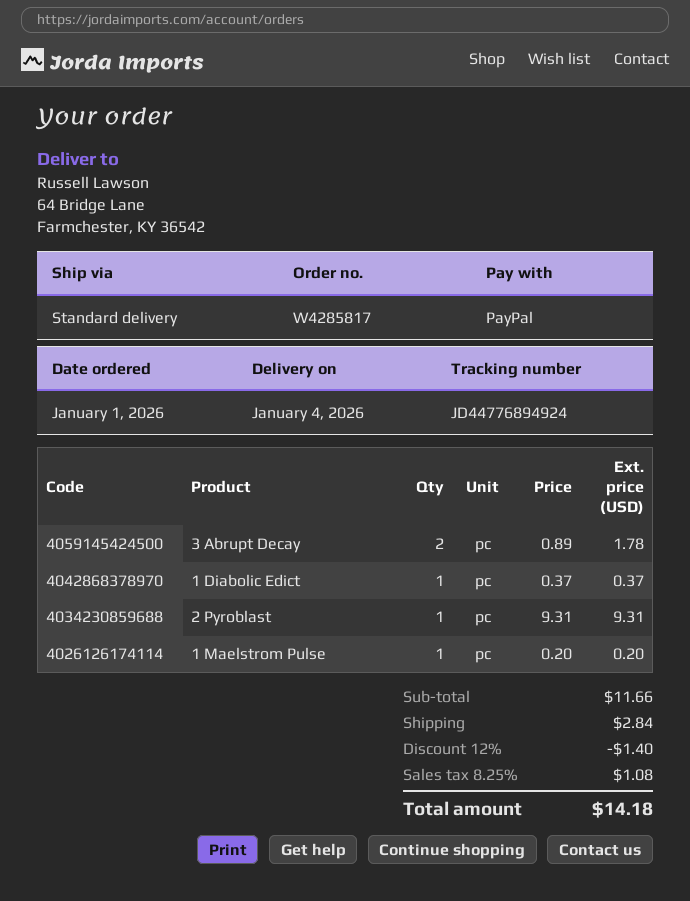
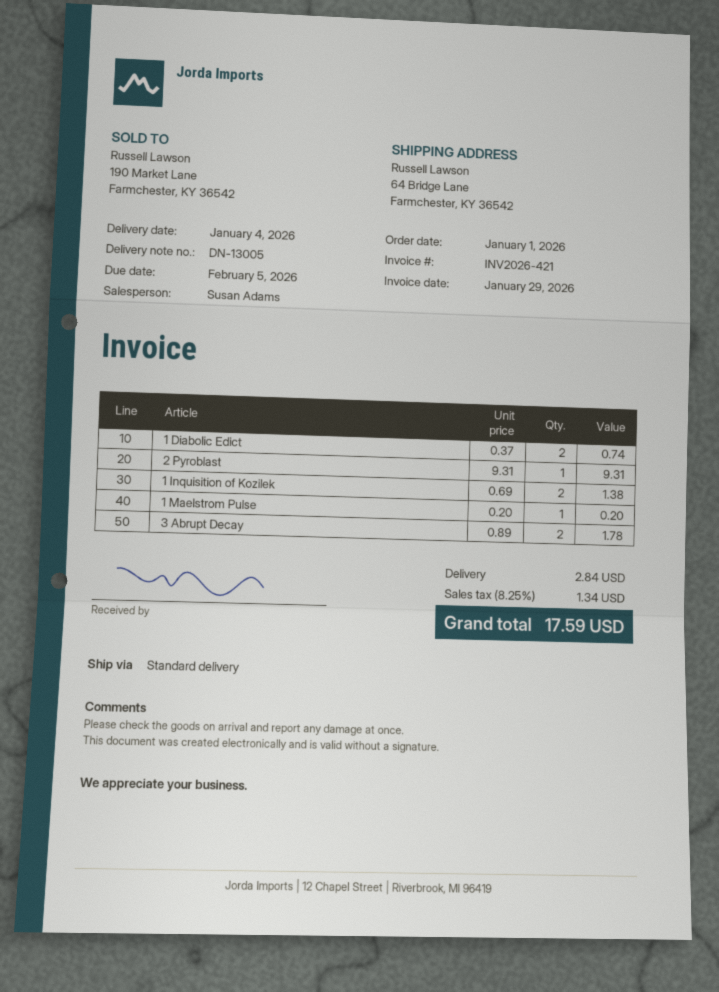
1 Diabolic Edict: 1 x 0.37 = 0.37 -> 2 x 0.37 = 0.74
1 Inquisition of Kozilek: none -> 2 x 0.69 = 1.38
discount: 12% = 1.40 -> none
tax: 8.25% = 1.08 -> 8.25% = 1.34
total: 14.18 -> 17.59

